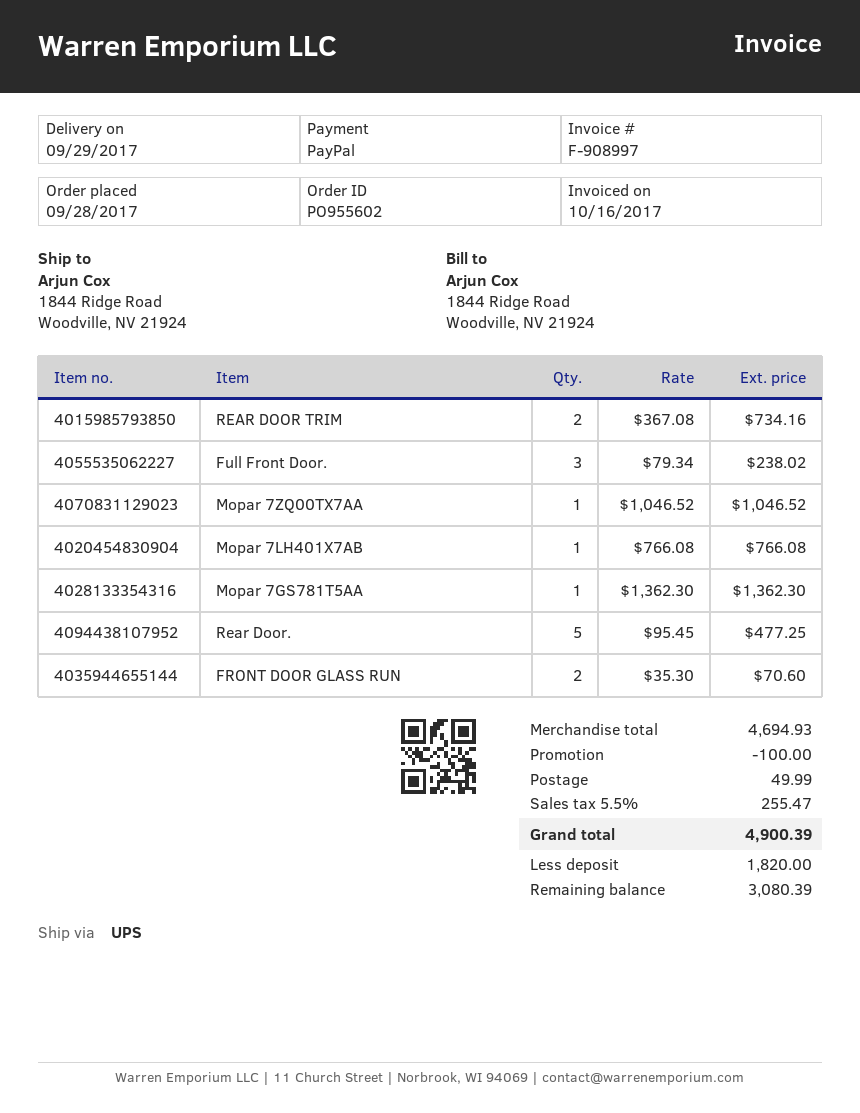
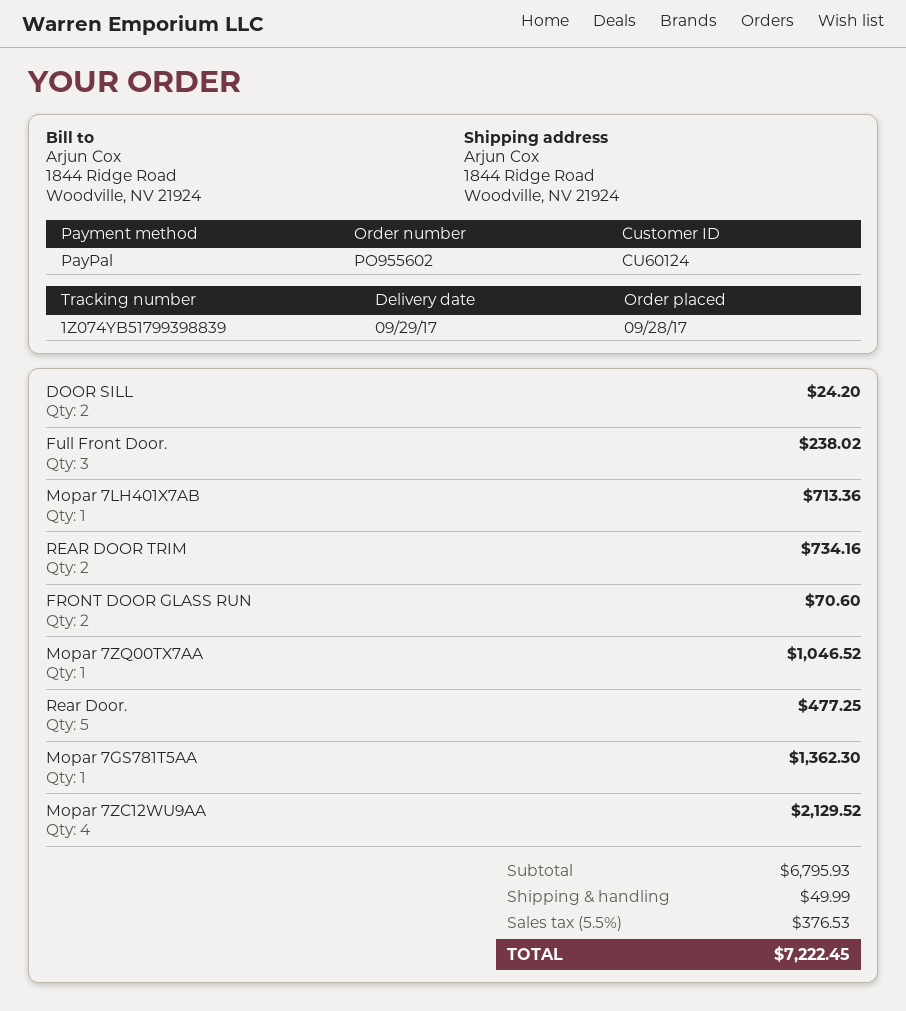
Mopar 7LH401X7AB: 1 for 766.08 -> 1 for 713.36
DOOR SILL: none -> 2 for 24.20
Mopar 7ZC12WU9AA: none -> 4 for 2129.52
subtotal: 4694.93 -> 6795.93
discount: 100.00 -> none
tax: 5.5% = 255.47 -> 5.5% = 376.53
total: 4900.39 -> 7222.45

